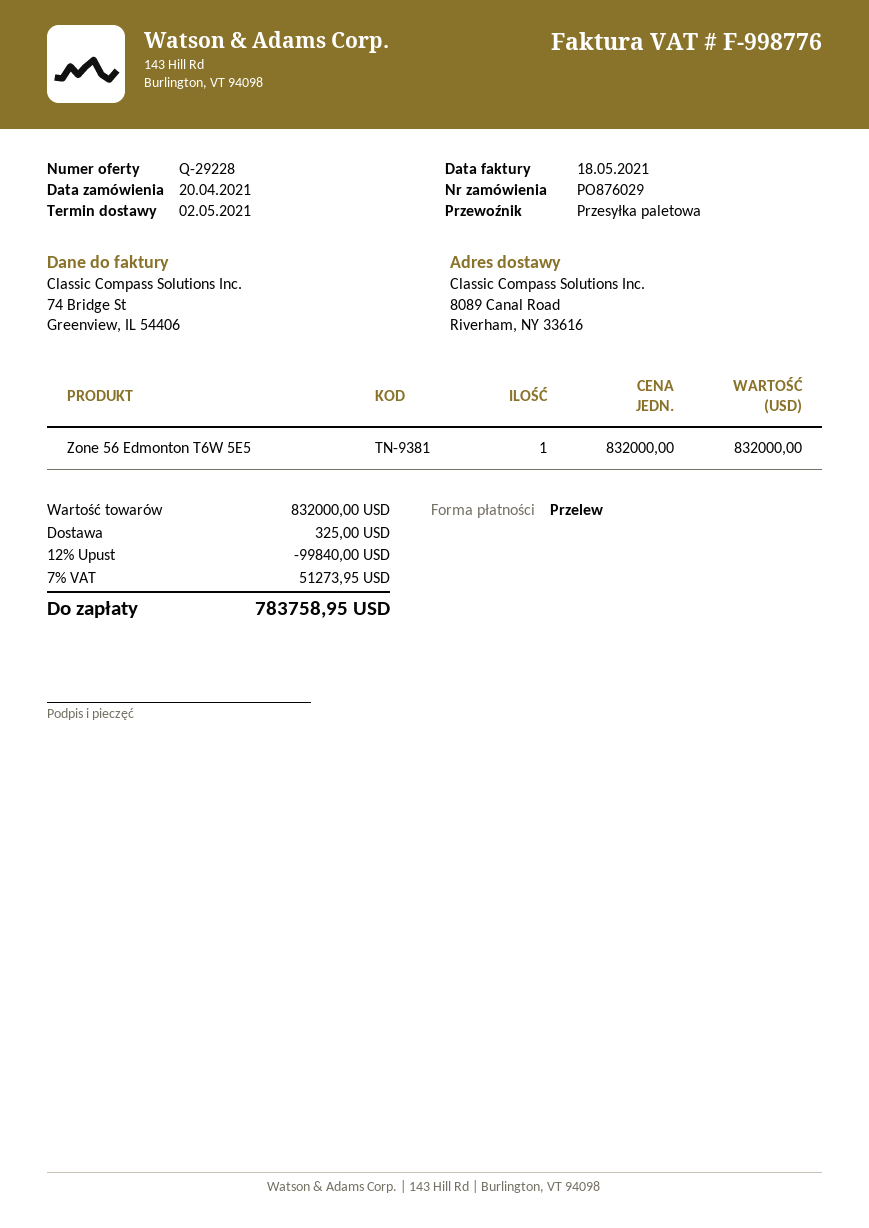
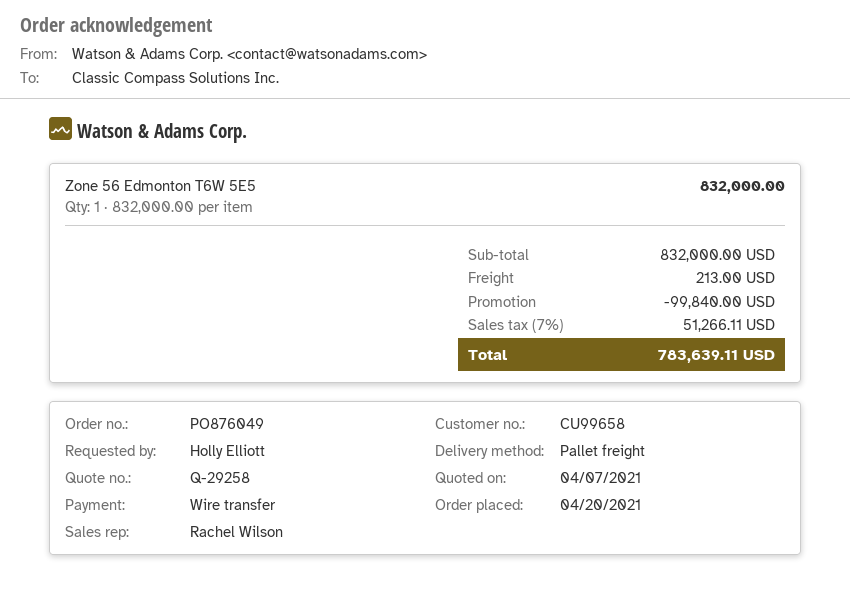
quote number: Q-29228 -> Q-29258
order number: PO876029 -> PO876049
shipping: 325.00 -> 213.00
tax: 7% = 51273.95 -> 7% = 51266.11
total: 783758.95 -> 783639.11

